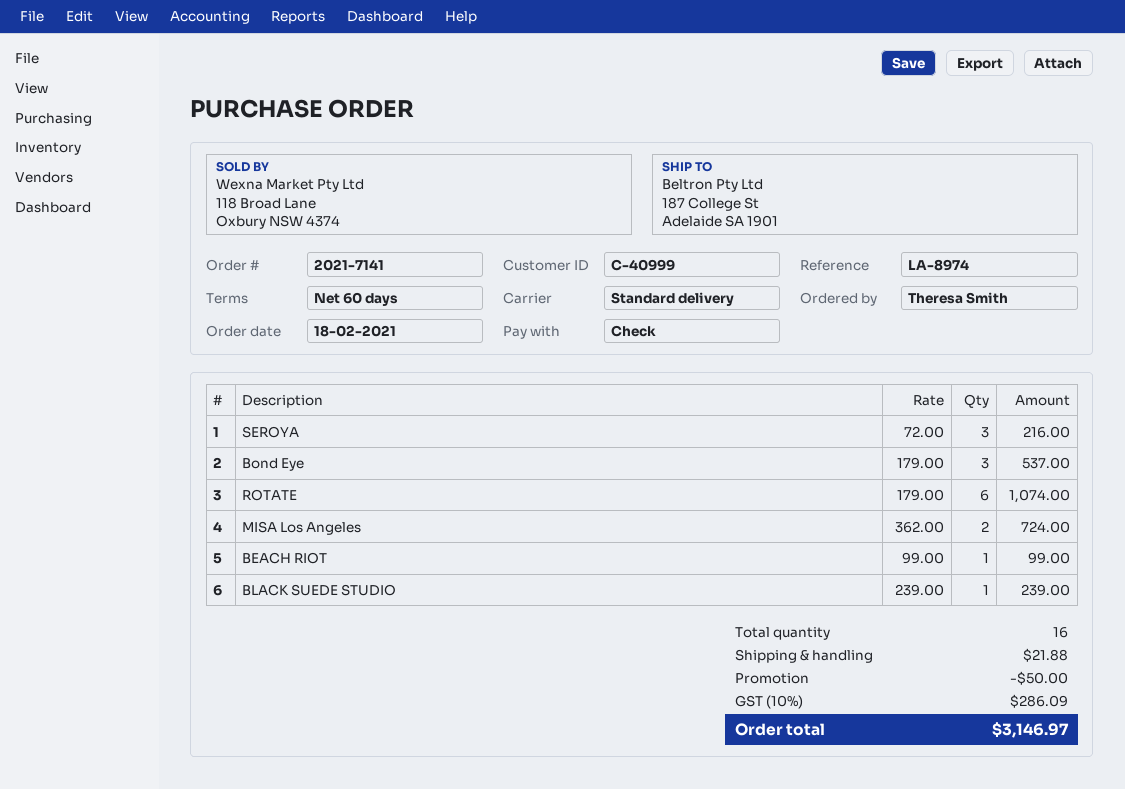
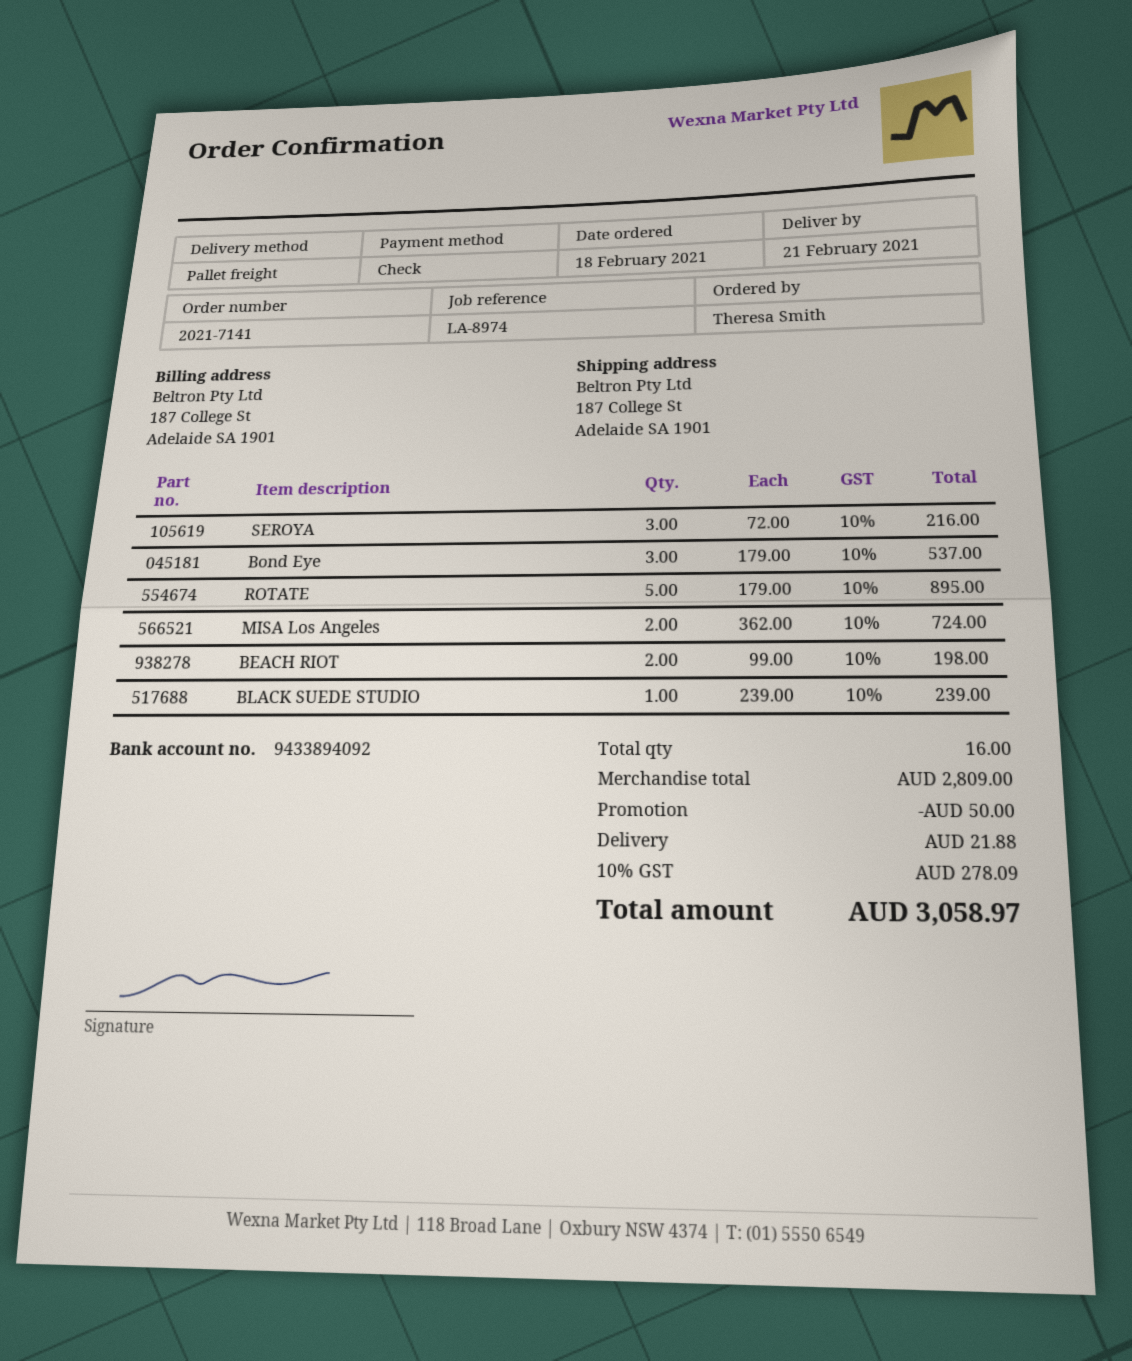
shipping method: standard -> pallet freight
ROTATE: 6 x 179.00 = 1074.00 -> 5 x 179.00 = 895.00
BEACH RIOT: 1 x 99.00 = 99.00 -> 2 x 99.00 = 198.00
tax: 10% = 286.09 -> 10% = 278.09
total: 3146.97 -> 3058.97

